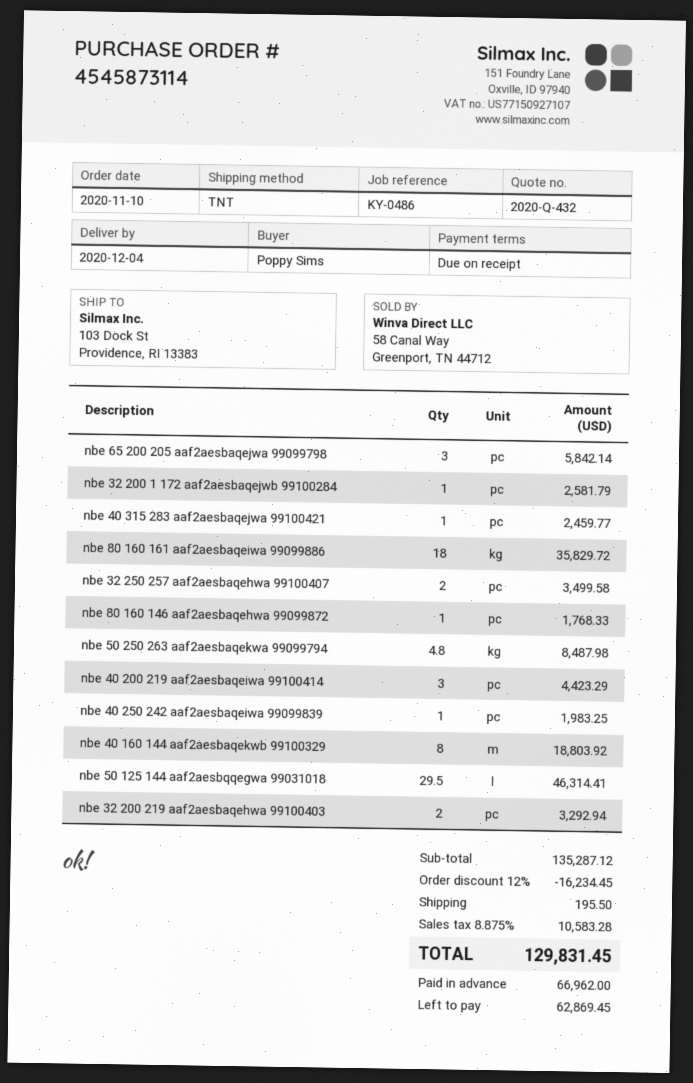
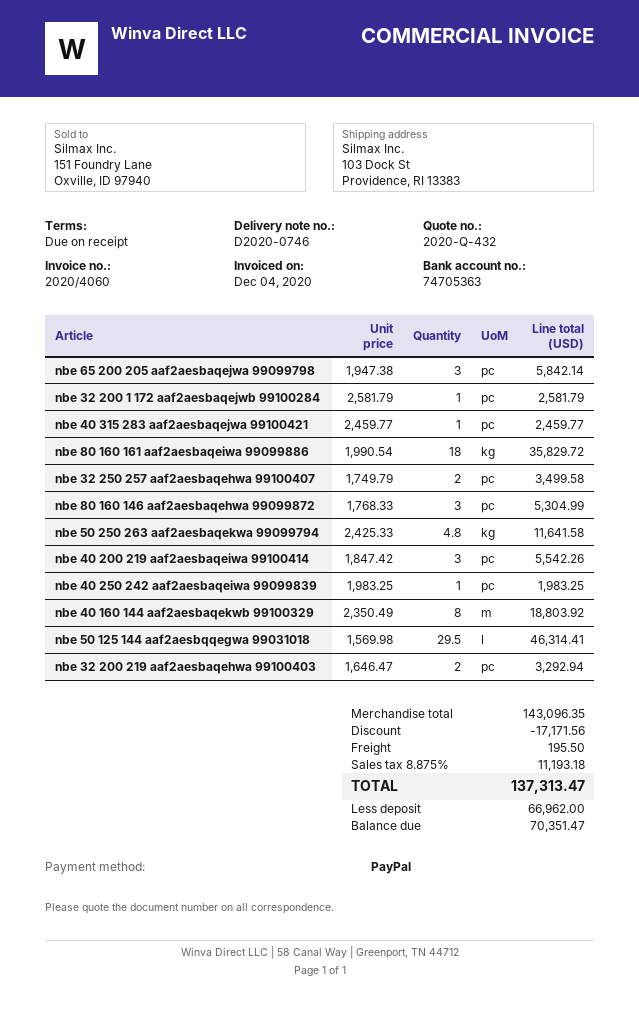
nbe 80 160 146 aaf2aesbaqehwa 99099872: 1 for 1768.33 -> 3 for 5304.99
nbe 50 250 263 aaf2aesbaqekwa 99099794: 4.8 for 8487.98 -> 4.8 for 11641.58
nbe 40 200 219 aaf2aesbaqeiwa 99100414: 3 for 4423.29 -> 3 for 5542.26
subtotal: 135287.12 -> 143096.35
discount: 16234.45 -> 17171.56
tax: 8.875% = 10583.28 -> 8.875% = 11193.18
total: 129831.45 -> 137313.47
balance: 62869.45 -> 70351.47

